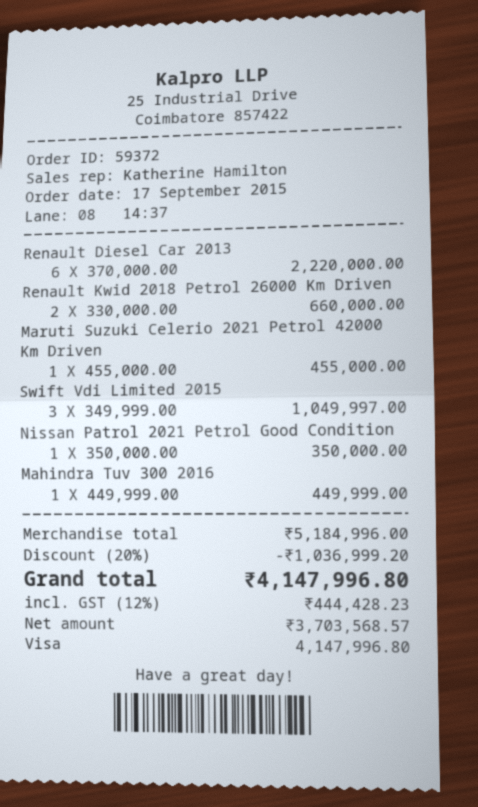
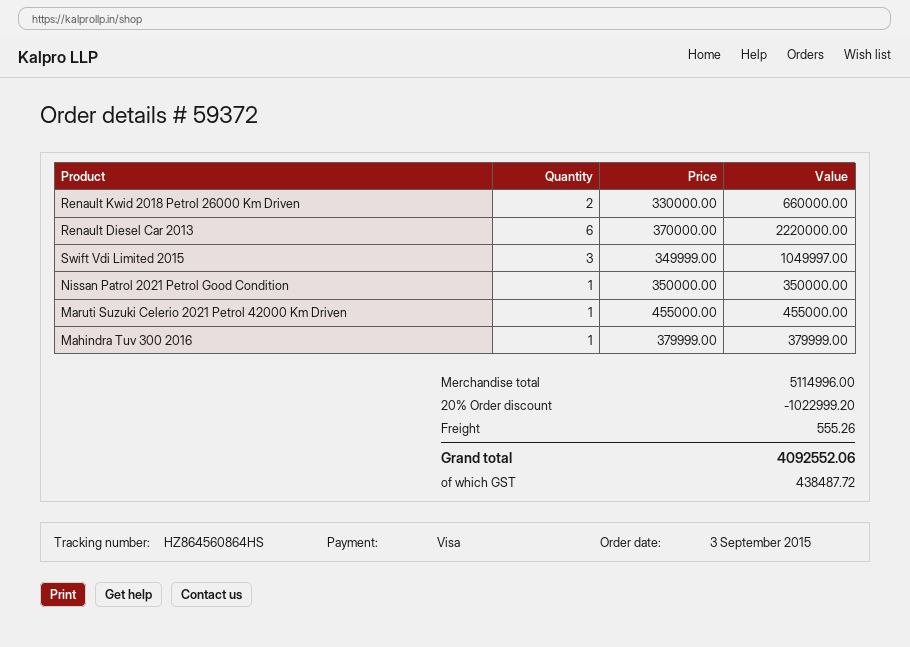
order date: 2015-09-17 -> 2015-09-03
Mahindra Tuv 300 2016: 1 x 449999.00 = 449999.00 -> 1 x 379999.00 = 379999.00
subtotal: 5184996.00 -> 5114996.00
discount: 20% = 1036999.20 -> 20% = 1022999.20
shipping: none -> 555.26
tax: 444428.23 -> 438487.72
total: 4147996.80 -> 4092552.06

